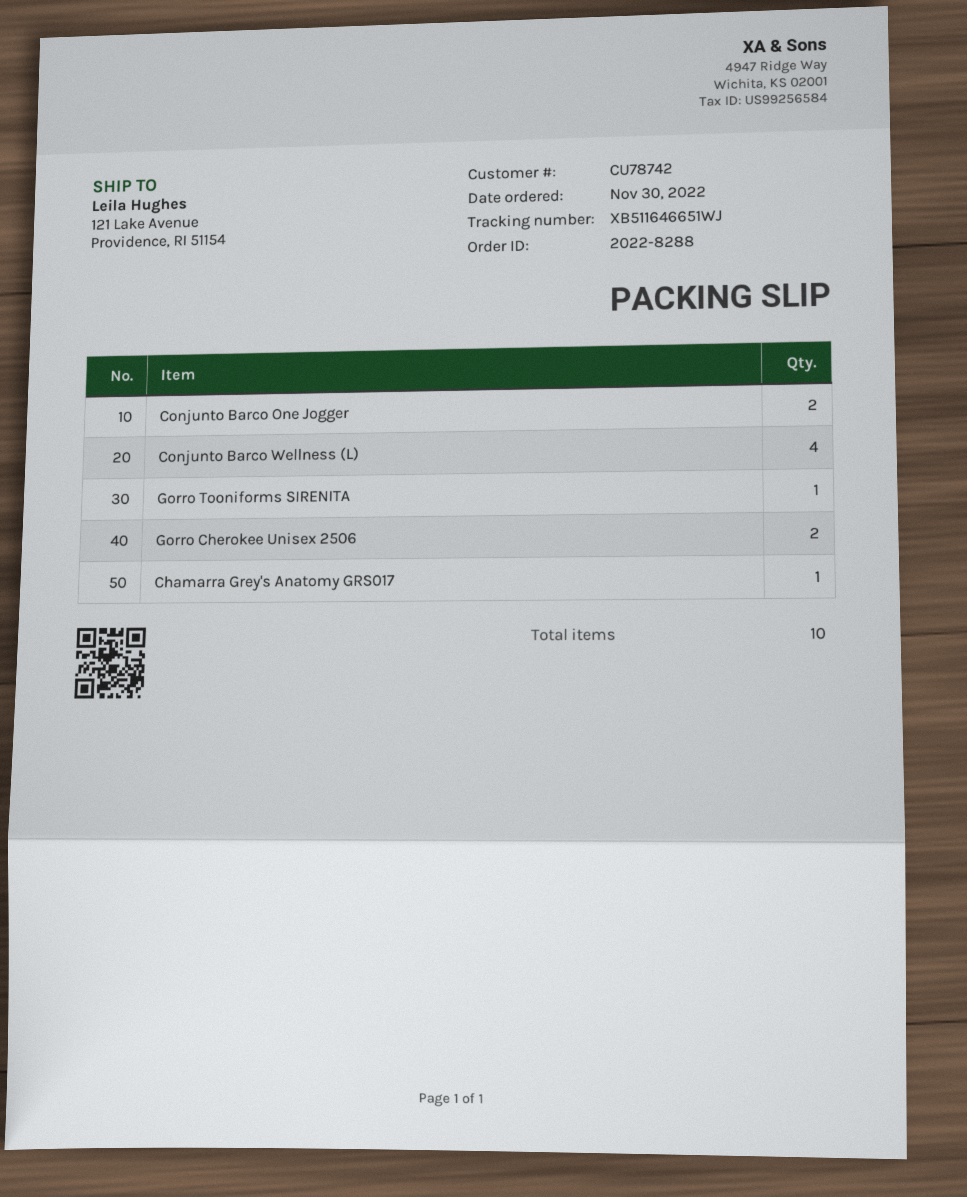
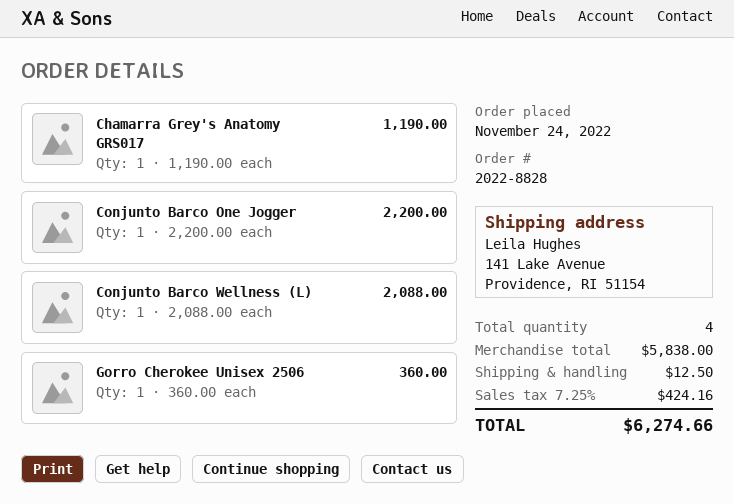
order number: 2022-8288 -> 2022-8828
order date: 2022-11-30 -> 2022-11-24
ship to: 121 Lake Avenue, Providence, RI 51154 -> 141 Lake Avenue, Providence, RI 51154
Conjunto Barco One Jogger: 2 -> 1
Conjunto Barco Wellness (L): 4 -> 1
Gorro Tooniforms SIRENITA: 1 -> none
Gorro Cherokee Unisex 2506: 2 -> 1
total quantity: 10 -> 4

